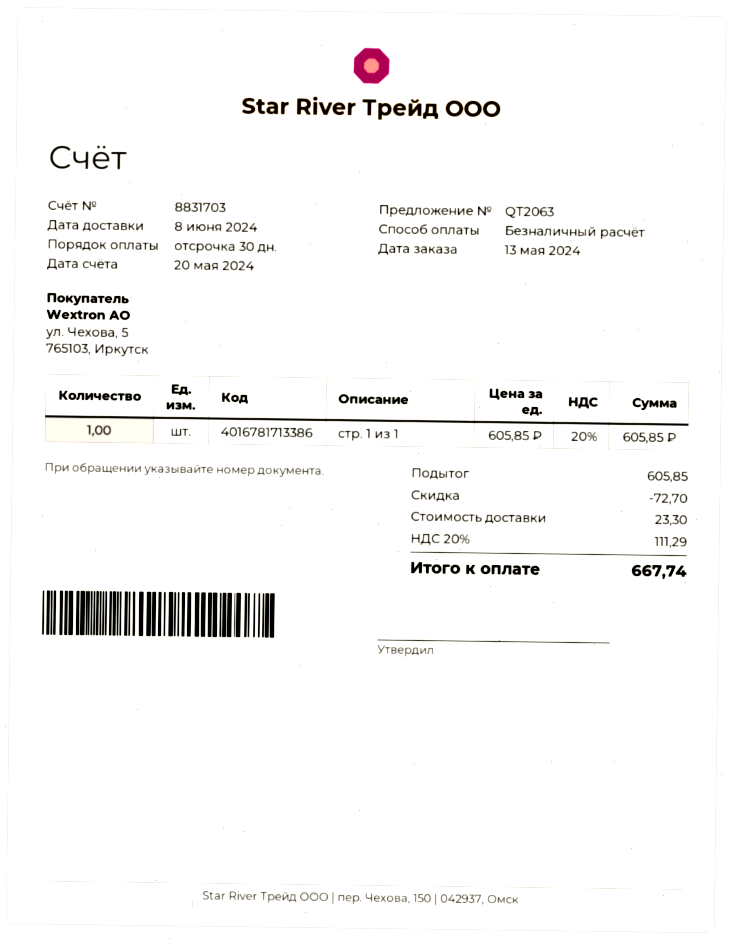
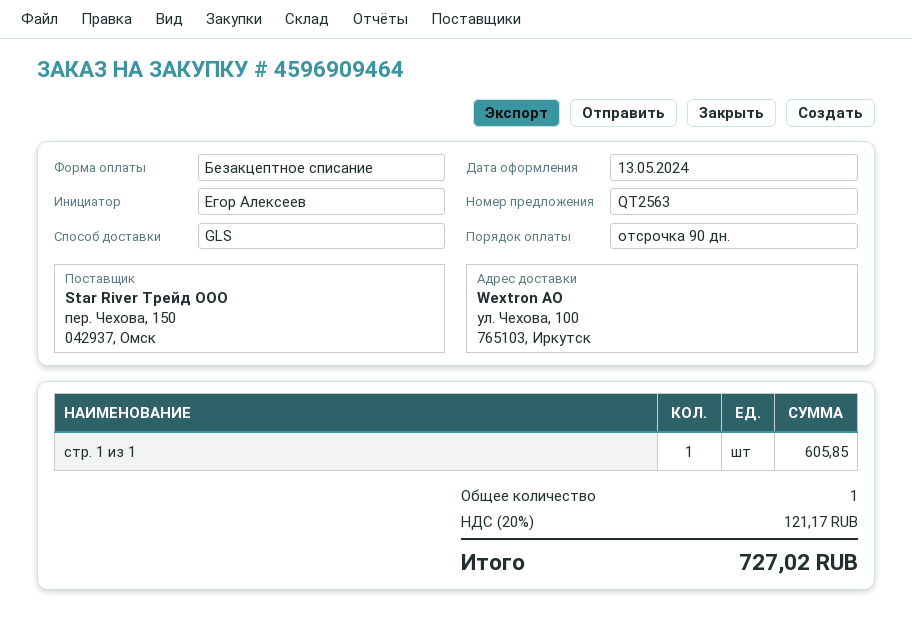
quote number: QT2063 -> QT2563
payment terms: 30 days -> 90 days
payment method: bank transfer -> direct debit
discount: 72.70 -> none
shipping: 23.30 -> none
tax: 20% = 111.29 -> 20% = 121.17
total: 667.74 -> 727.02

